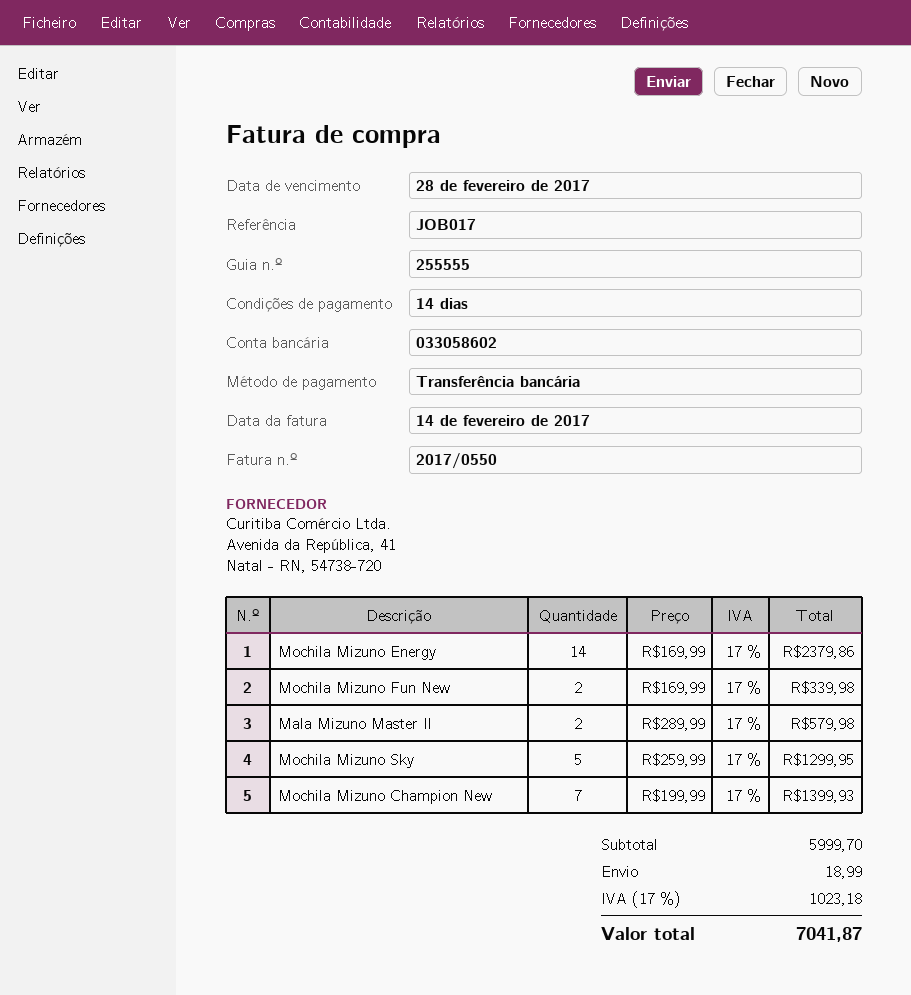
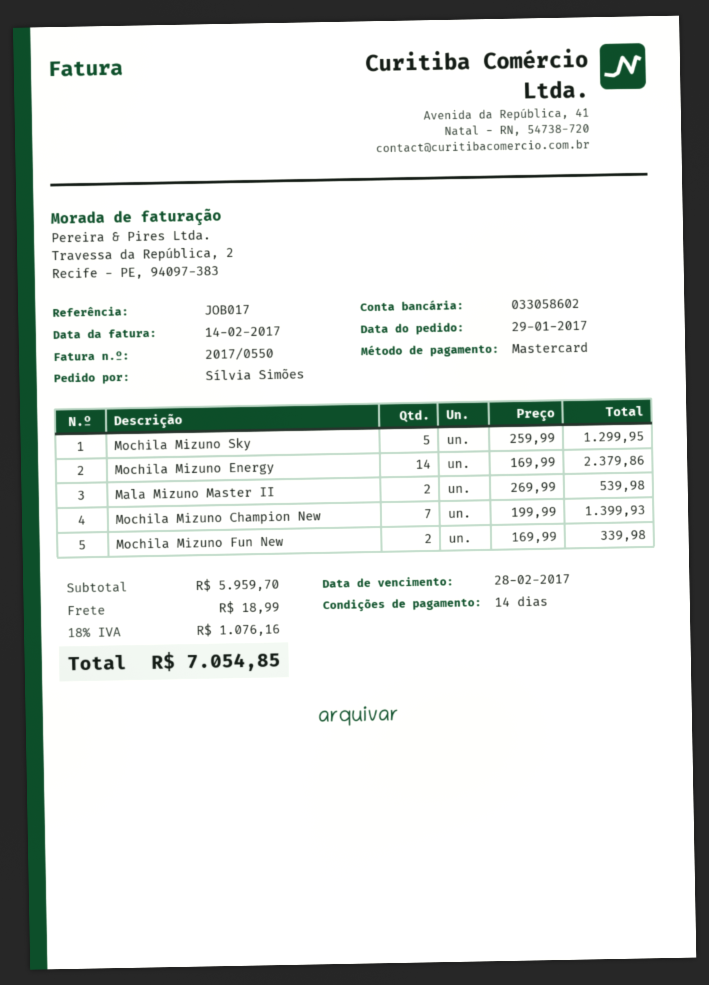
payment method: bank transfer -> Mastercard
Mala Mizuno Master II: 2 x 289.99 = 579.98 -> 2 x 269.99 = 539.98
subtotal: 5999.70 -> 5959.70
tax: 17% = 1023.18 -> 18% = 1076.16
total: 7041.87 -> 7054.85

